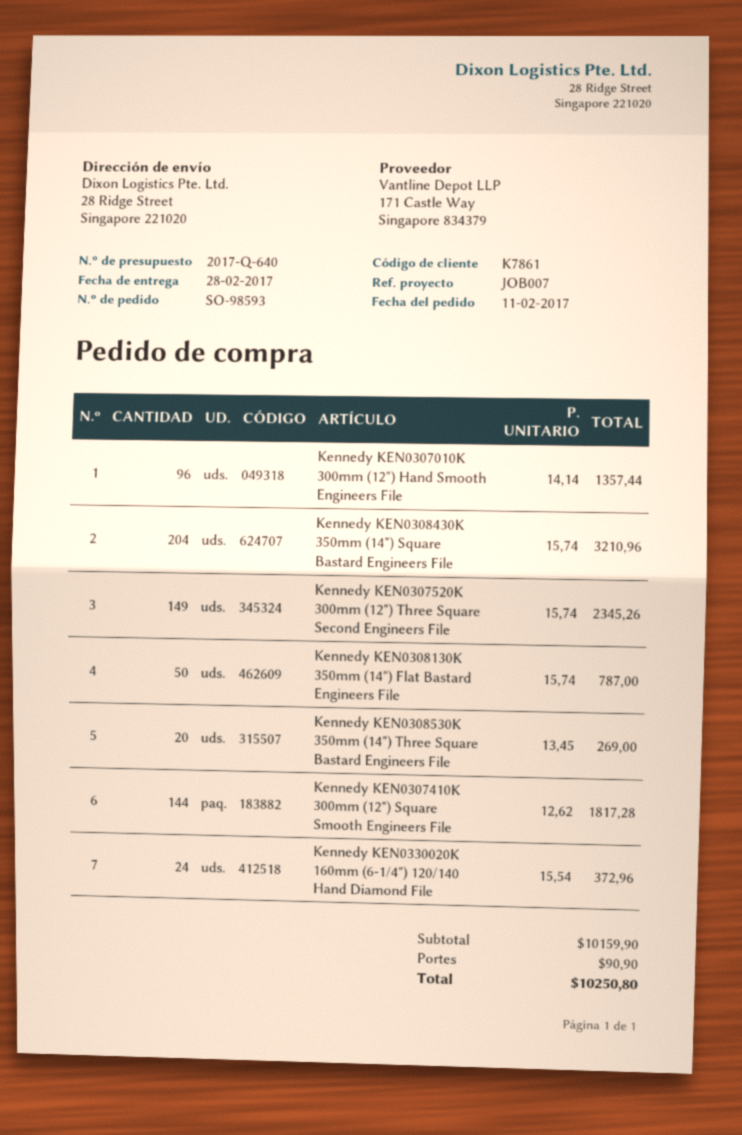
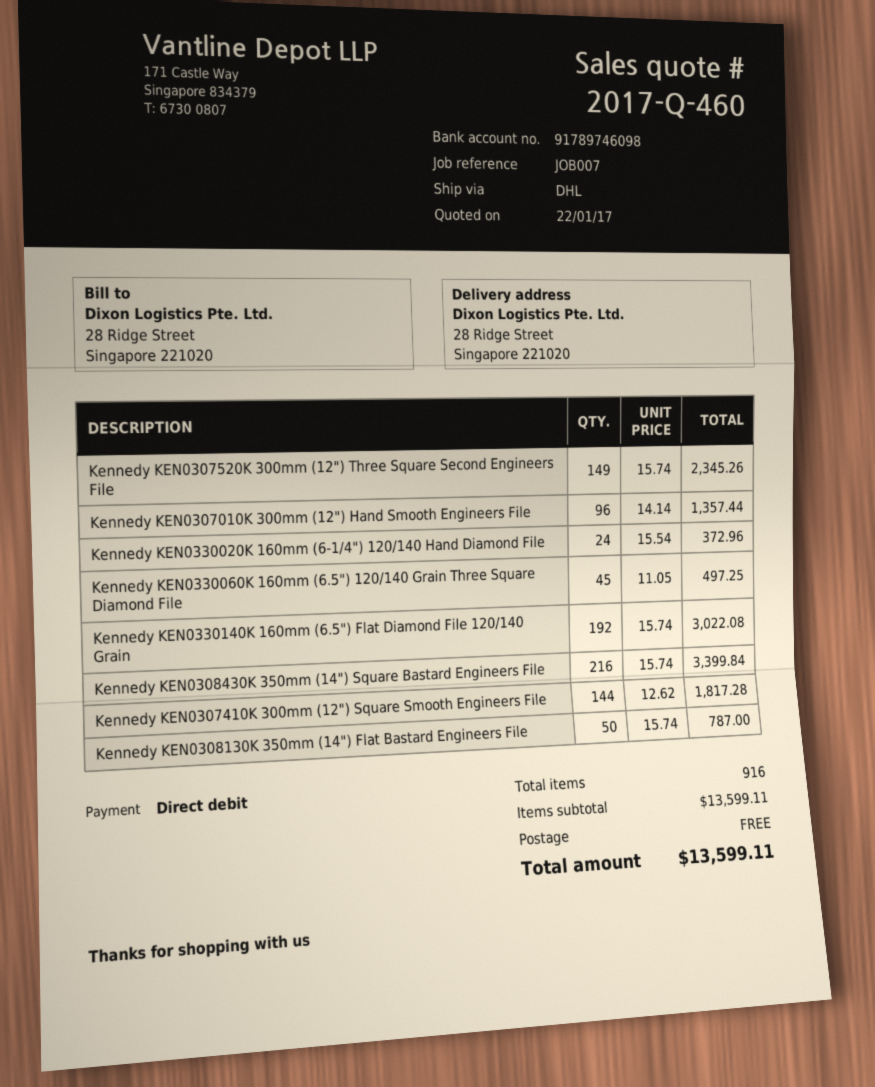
quote number: 2017-Q-640 -> 2017-Q-460
Kennedy KEN0308430K 350mm (14") Square Bastard Engineers File: 204 x 15.74 = 3210.96 -> 216 x 15.74 = 3399.84
Kennedy KEN0308530K 350mm (14") Three Square Bastard Engineers File: 20 x 13.45 = 269.00 -> none
Kennedy KEN0330060K 160mm (6.5") 120/140 Grain Three Square Diamond File: none -> 45 x 11.05 = 497.25
Kennedy KEN0330140K 160mm (6.5") Flat Diamond File 120/140 Grain: none -> 192 x 15.74 = 3022.08
subtotal: 10159.90 -> 13599.11
shipping: 90.90 -> 0.00
total: 10250.80 -> 13599.11

